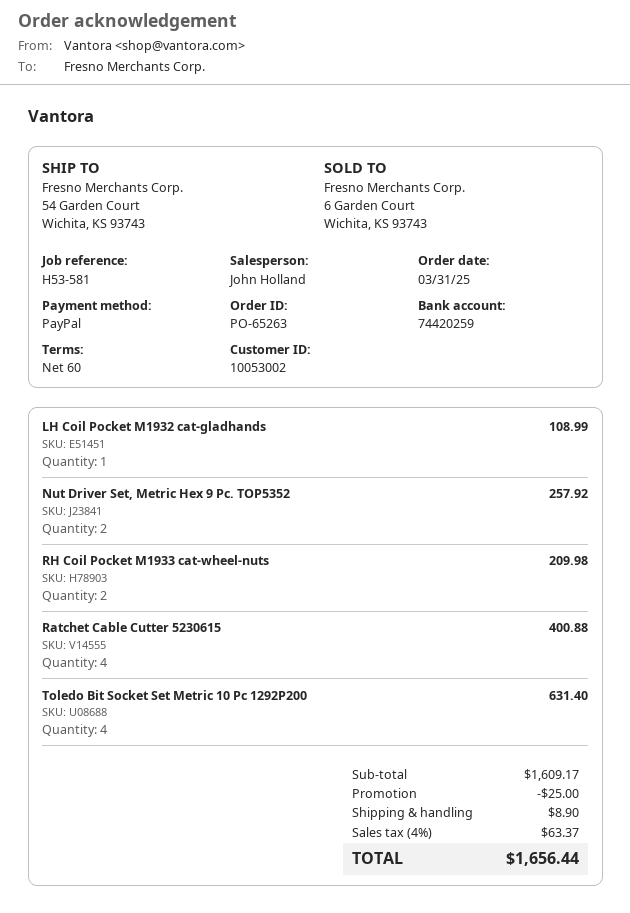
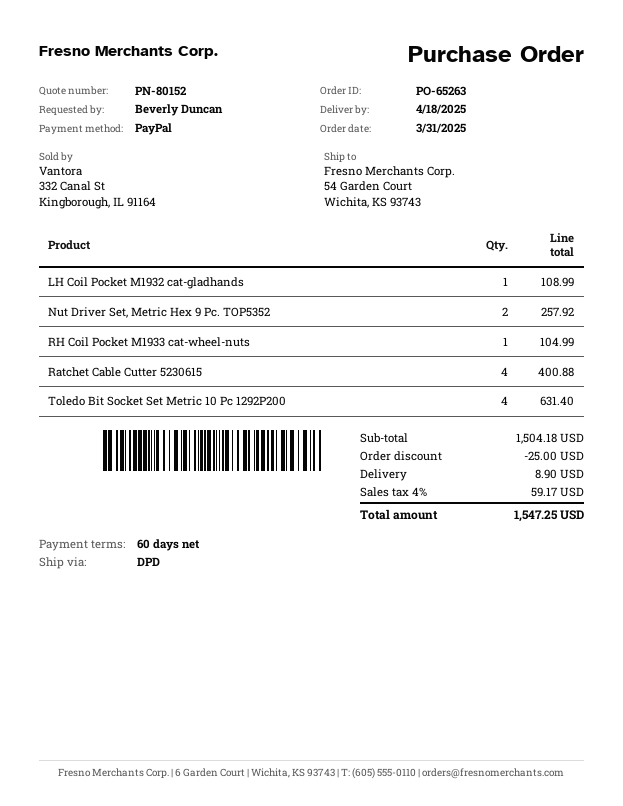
RH Coil Pocket M1933 cat-wheel-nuts: 2 for 209.98 -> 1 for 104.99
subtotal: 1609.17 -> 1504.18
tax: 4% = 63.37 -> 4% = 59.17
total: 1656.44 -> 1547.25

